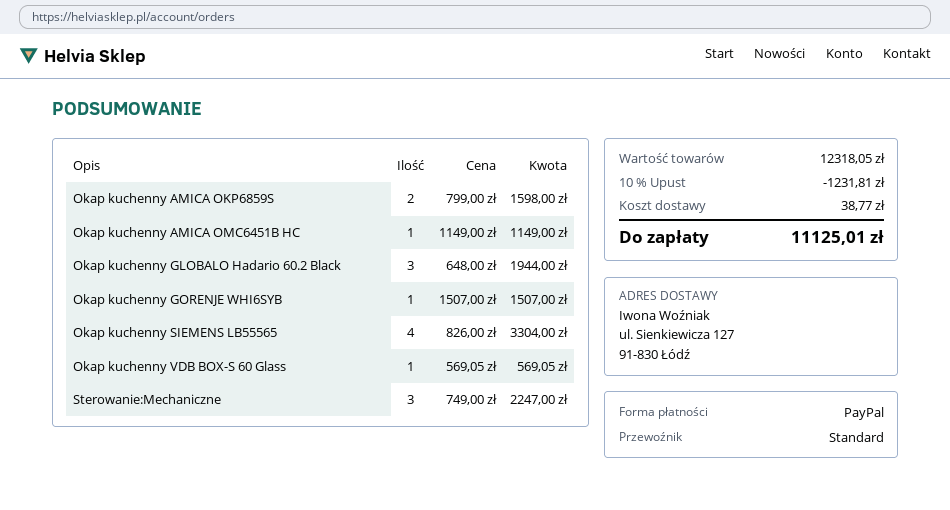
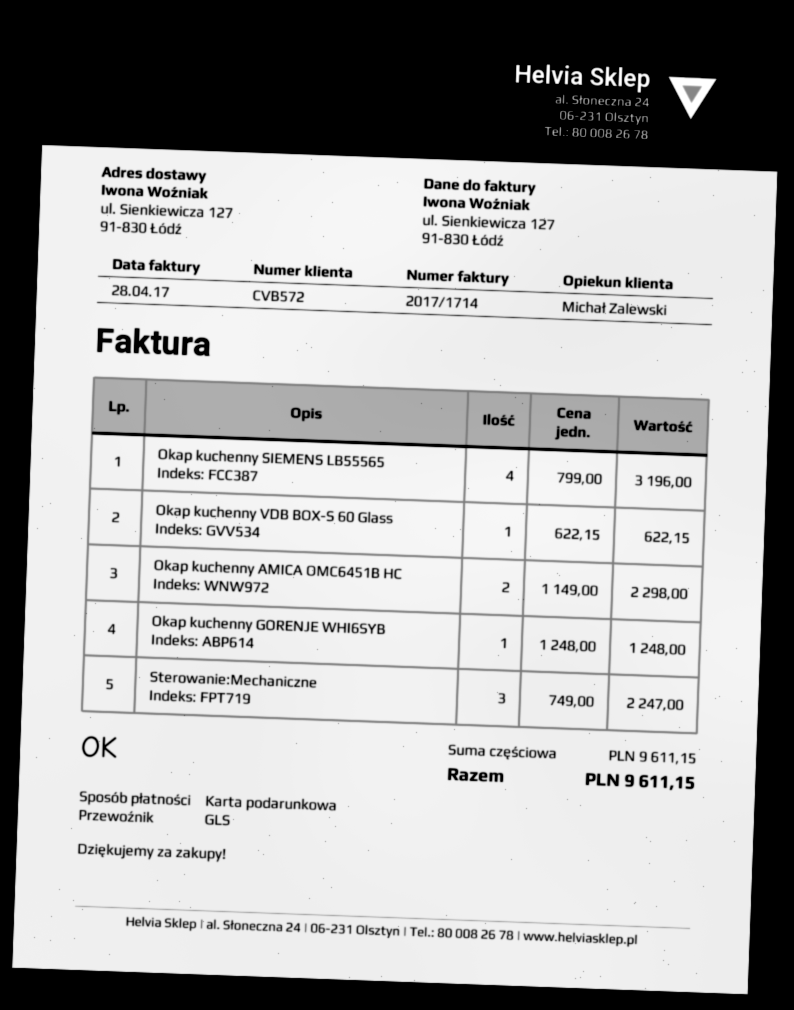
payment method: PayPal -> gift card
shipping method: standard -> GLS
Okap kuchenny AMICA OKP6859S: 2 x 799.00 = 1598.00 -> none
Okap kuchenny AMICA OMC6451B HC: 1 x 1149.00 = 1149.00 -> 2 x 1149.00 = 2298.00
Okap kuchenny GLOBALO Hadario 60.2 Black: 3 x 648.00 = 1944.00 -> none
Okap kuchenny GORENJE WHI6SYB: 1 x 1507.00 = 1507.00 -> 1 x 1248.00 = 1248.00
Okap kuchenny SIEMENS LB55565: 4 x 826.00 = 3304.00 -> 4 x 799.00 = 3196.00
Okap kuchenny VDB BOX-S 60 Glass: 1 x 569.05 = 569.05 -> 1 x 622.15 = 622.15
subtotal: 12318.05 -> 9611.15
discount: 10% = 1231.81 -> none
shipping: 38.77 -> none
total: 11125.01 -> 9611.15

